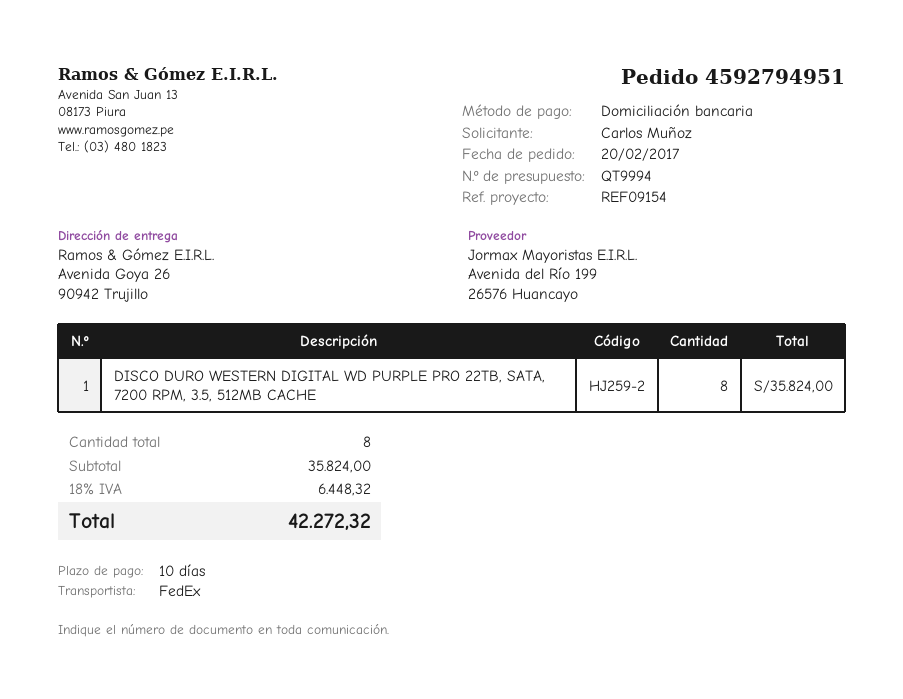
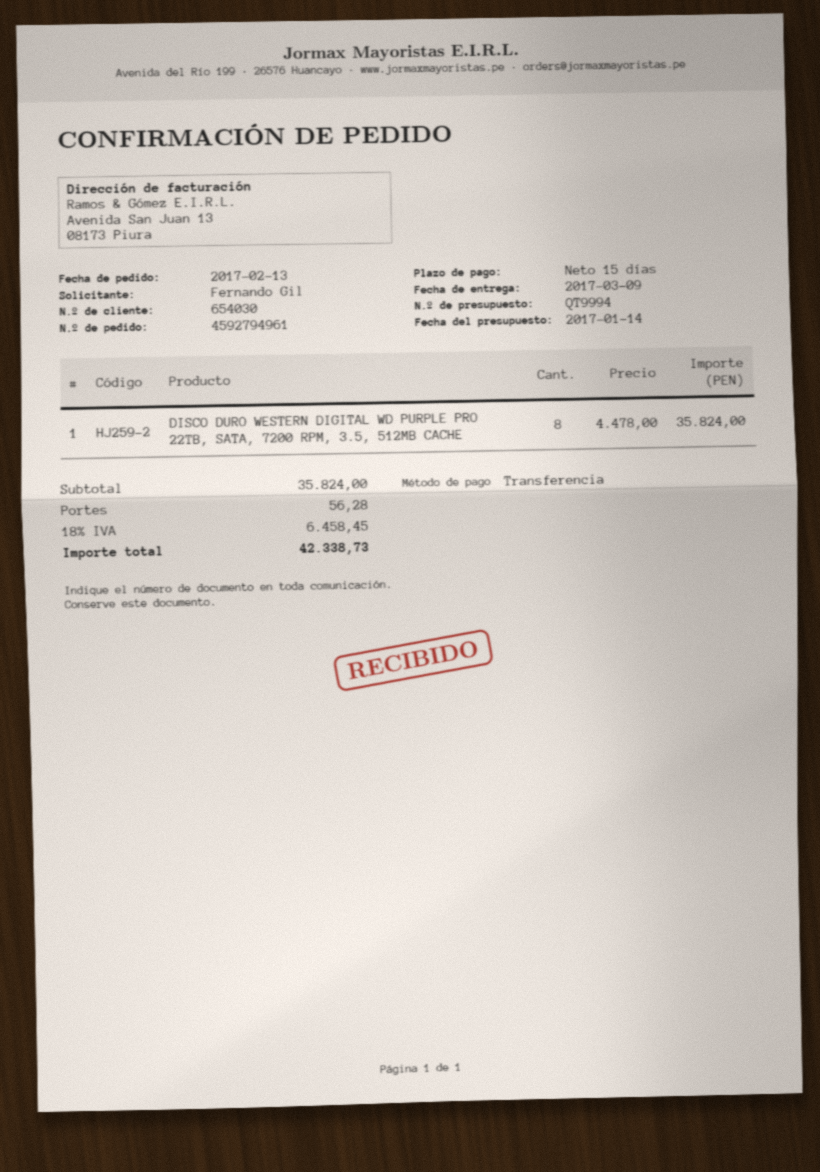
order number: 4592794951 -> 4592794961
order date: 2017-02-20 -> 2017-02-13
payment terms: 10 days -> 15 days
ordered by: Carlos Muñoz -> Fernando Gil
payment method: direct debit -> bank transfer
shipping: none -> 56.28
tax: 18% = 6448.32 -> 18% = 6458.45
total: 42272.32 -> 42338.73

